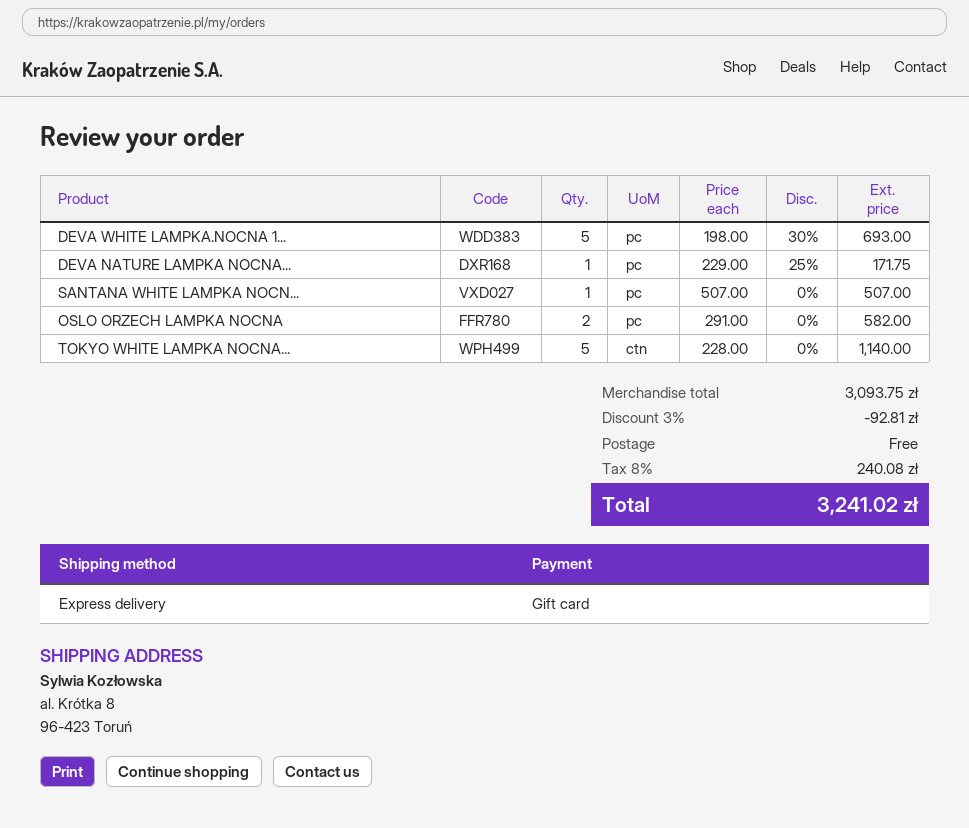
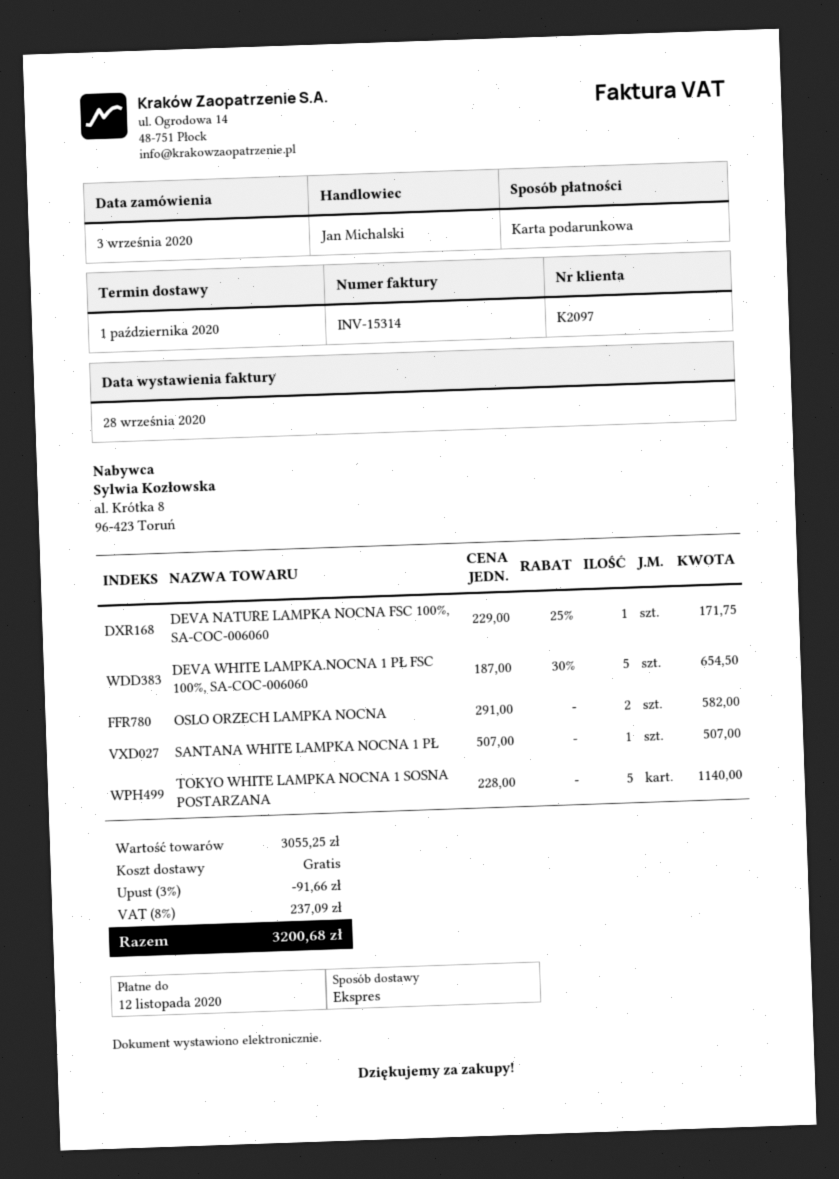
DEVA WHITE LAMPKA.NOCNA 1...: 5 x 198.00 - 30% = 693.00 -> 5 x 187.00 - 30% = 654.50
subtotal: 3093.75 -> 3055.25
discount: 3% = 92.81 -> 3% = 91.66
tax: 8% = 240.08 -> 8% = 237.09
total: 3241.02 -> 3200.68

